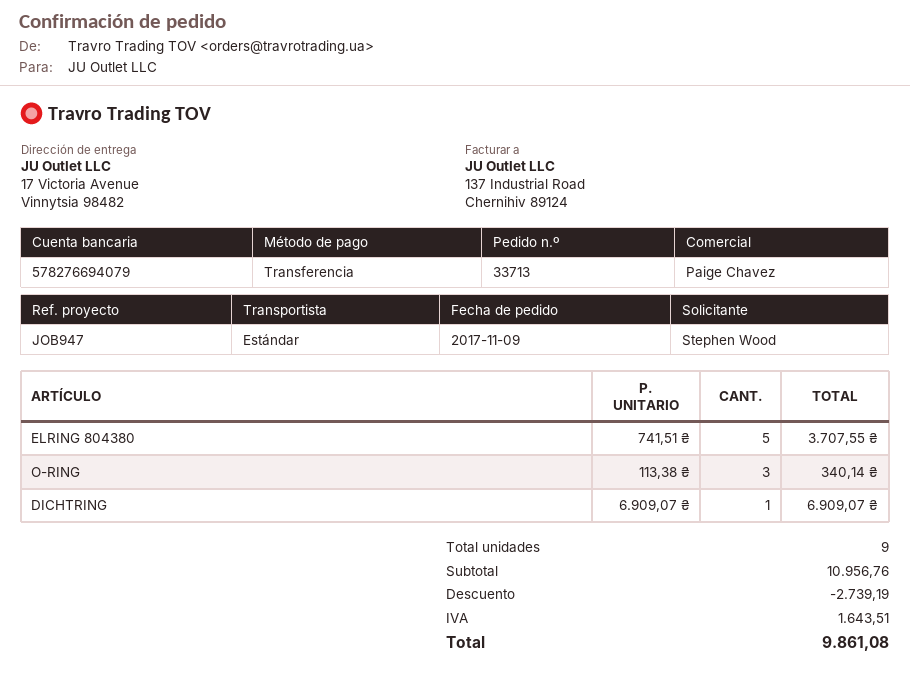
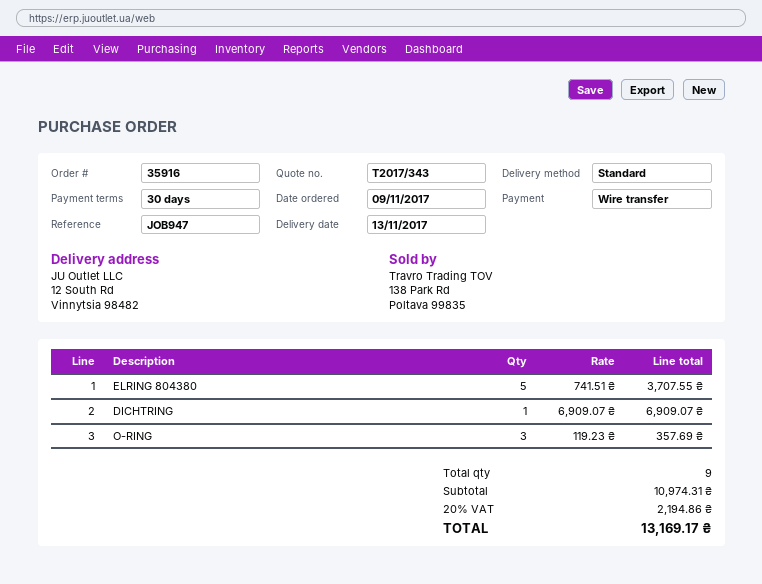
order number: 33713 -> 35916
ship to: 17 Victoria Avenue, Vinnytsia 98482 -> 12 South Rd, Vinnytsia 98482
O-RING: 3 x 113.38 = 340.14 -> 3 x 119.23 = 357.69
subtotal: 10956.76 -> 10974.31
discount: 2739.19 -> none
tax: 1643.51 -> 2194.86
total: 9861.08 -> 13169.17

